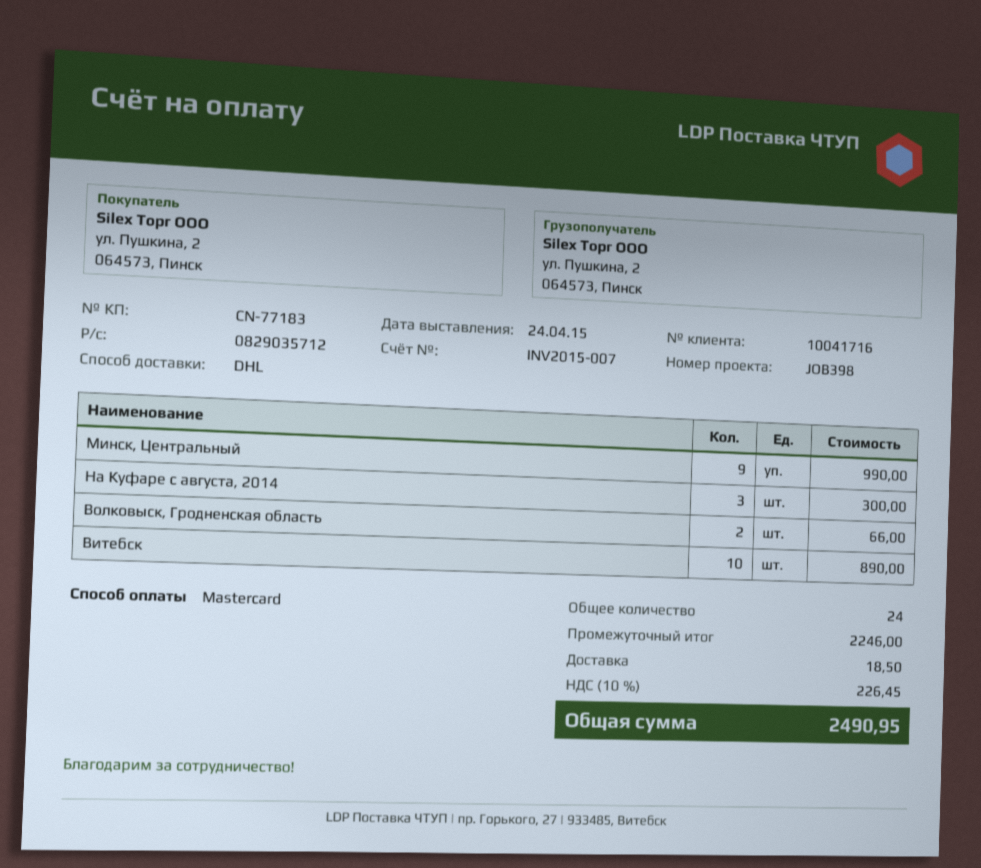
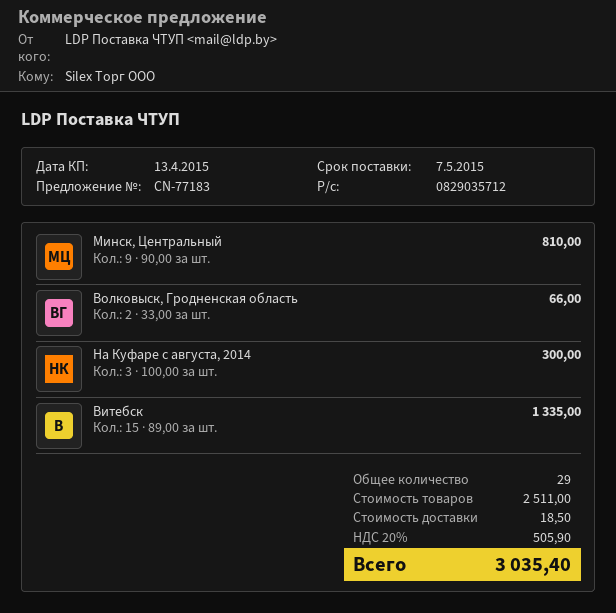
Минск, Центральный: 9 for 990.00 -> 9 for 810.00
Витебск: 10 for 890.00 -> 15 for 1335.00
total quantity: 24 -> 29
subtotal: 2246.00 -> 2511.00
tax: 10% = 226.45 -> 20% = 505.90
total: 2490.95 -> 3035.40

